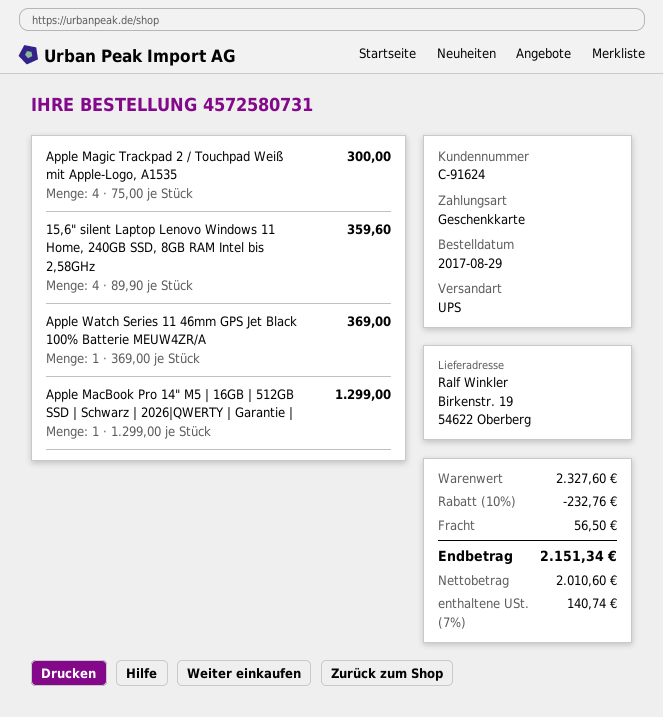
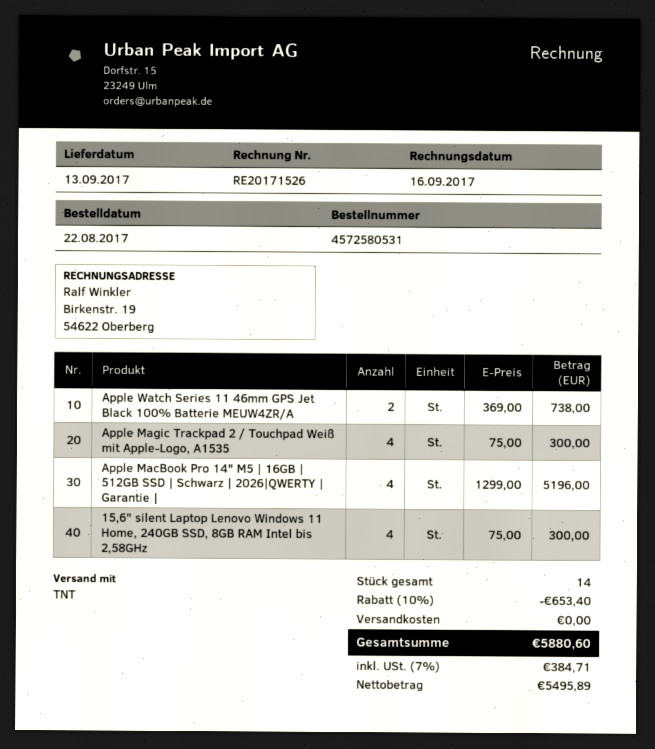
order number: 4572580731 -> 4572580531
order date: 2017-08-29 -> 2017-08-22
shipping method: UPS -> TNT
15,6" silent Laptop Lenovo Windows 11 Home, 240GB SSD, 8GB RAM Intel bis 2,58GHz: 4 x 89.90 = 359.60 -> 4 x 75.00 = 300.00
Apple Watch Series 11 46mm GPS Jet Black 100% Batterie MEUW4ZR/A: 1 x 369.00 = 369.00 -> 2 x 369.00 = 738.00
Apple MacBook Pro 14" M5 | 16GB | 512GB SSD | Schwarz | 2026|QWERTY | Garantie |: 1 x 1299.00 = 1299.00 -> 4 x 1299.00 = 5196.00
discount: 10% = 232.76 -> 10% = 653.40
shipping: 56.50 -> 0.00
net: 2010.60 -> 5495.89
tax: 7% = 140.74 -> 7% = 384.71
total: 2151.34 -> 5880.60

